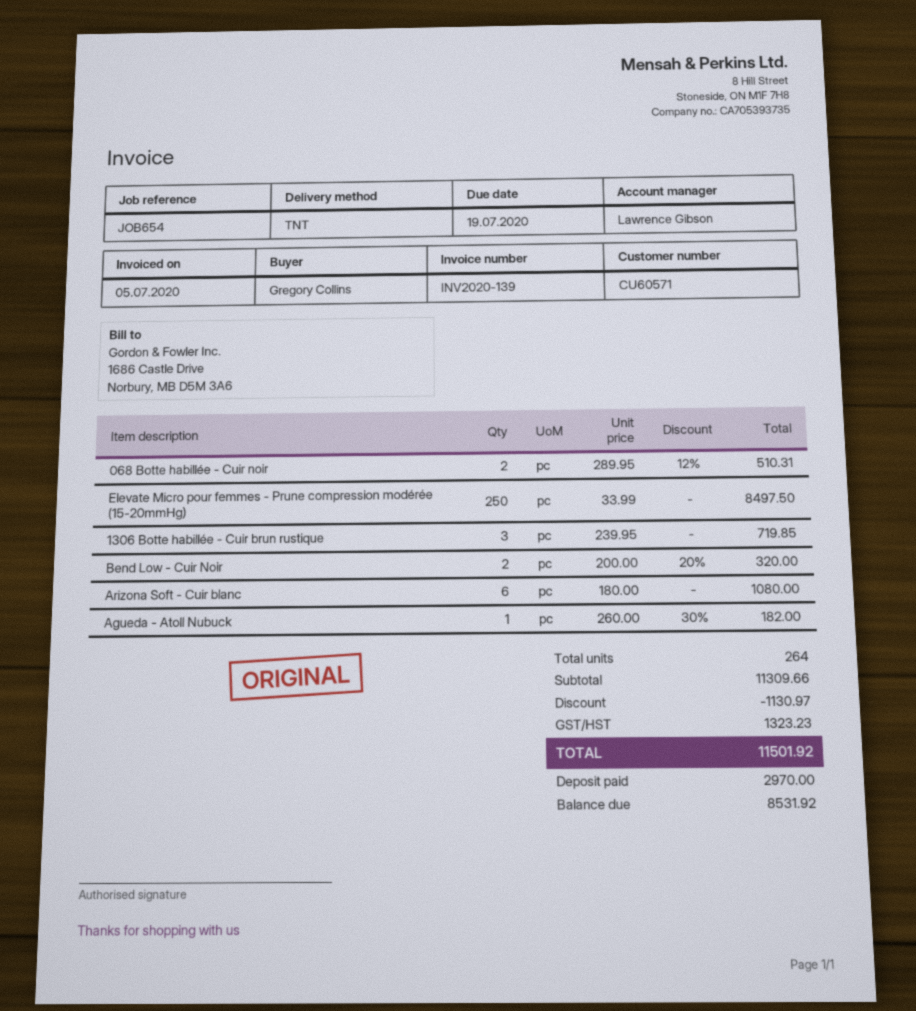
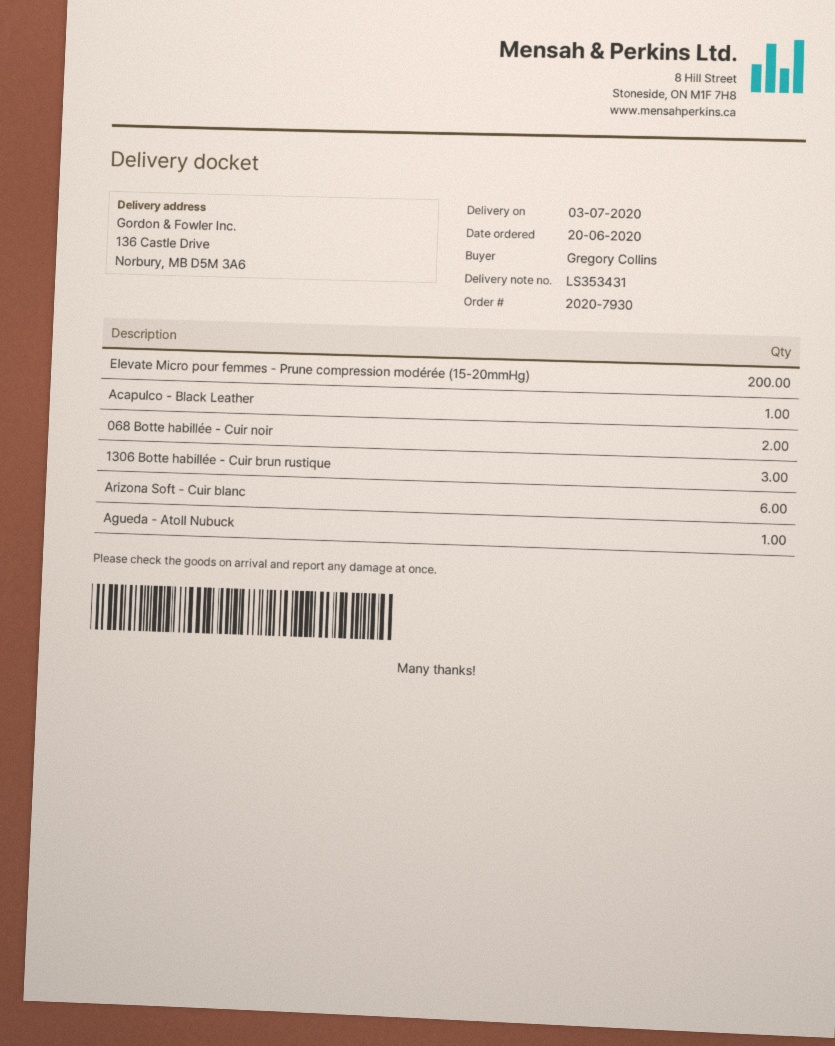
Elevate Micro pour femmes - Prune compression modérée (15-20mmHg): 250 -> 200
Bend Low - Cuir Noir: 2 -> none
Acapulco - Black Leather: none -> 1

